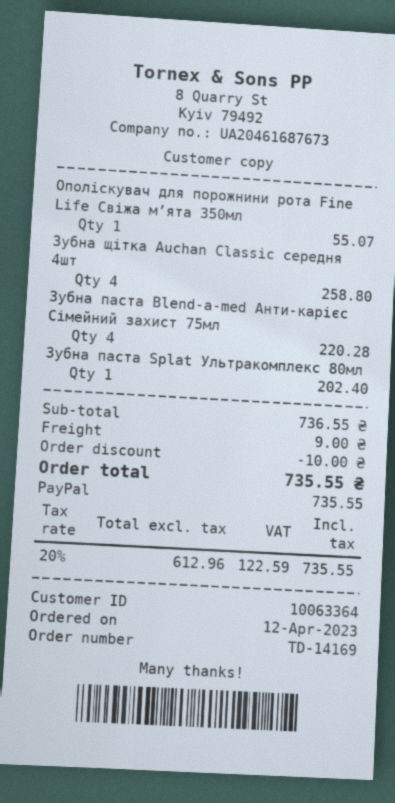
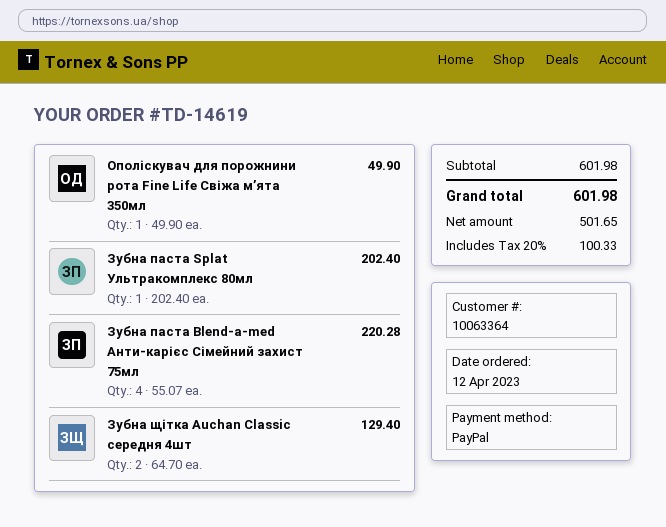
order number: TD-14169 -> TD-14619
Ополіскувач для порожнини рота Fine Life Свіжа м’ята 350мл: 1 for 55.07 -> 1 for 49.90
Зубна щітка Auchan Classic середня 4шт: 4 for 258.80 -> 2 for 129.40
subtotal: 736.55 -> 601.98
discount: 10.00 -> none
shipping: 9.00 -> none
net: 612.96 -> 501.65
tax: 20% = 122.59 -> 20% = 100.33
total: 735.55 -> 601.98

